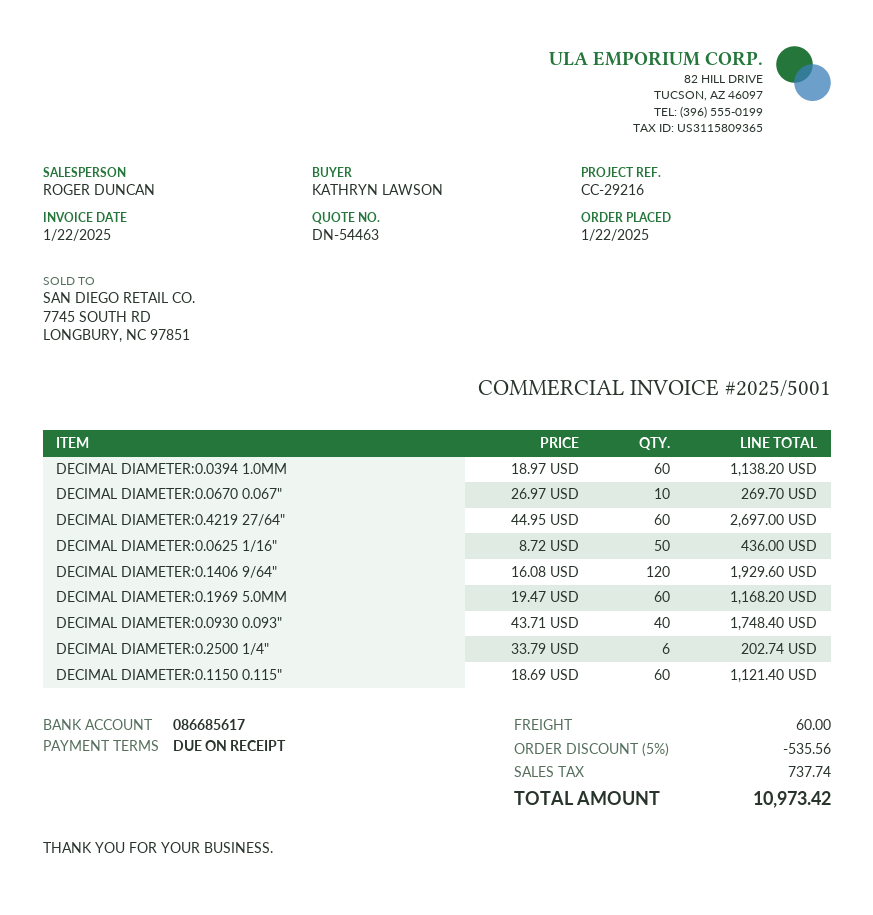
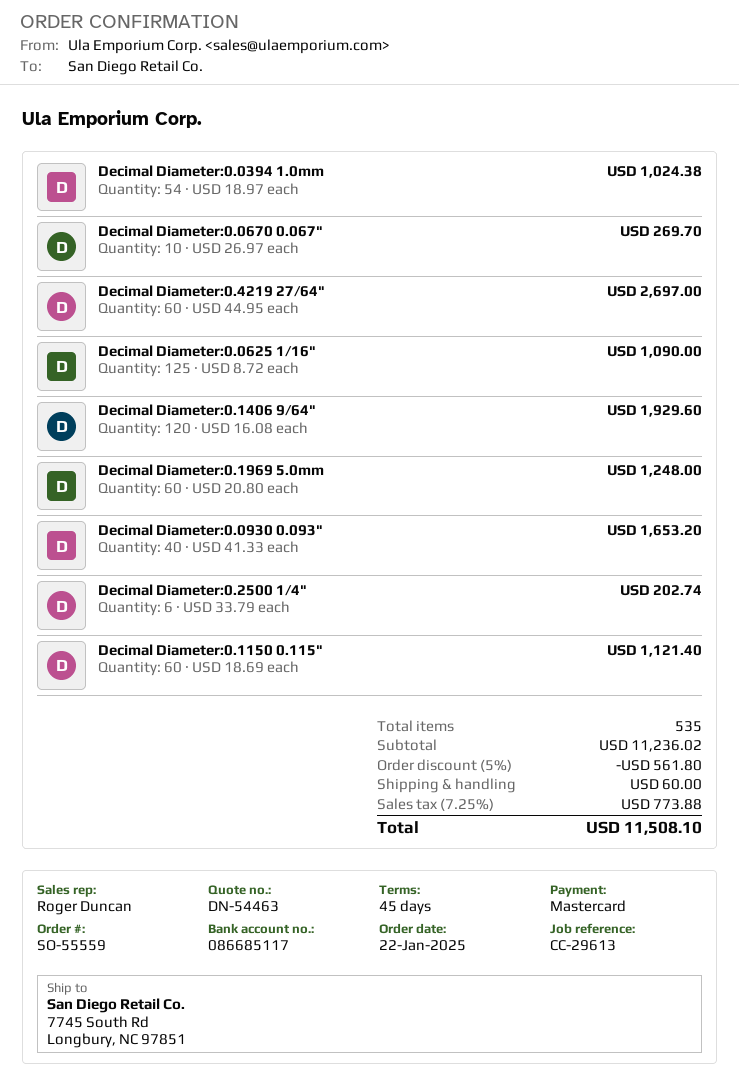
payment terms: on receipt -> 45 days
reference: CC-29216 -> CC-29613
bank account: 086685617 -> 086685117
DECIMAL DIAMETER:0.0394 1.0MM: 60 x 18.97 = 1138.20 -> 54 x 18.97 = 1024.38
DECIMAL DIAMETER:0.0625 1/16": 50 x 8.72 = 436.00 -> 125 x 8.72 = 1090.00
DECIMAL DIAMETER:0.1969 5.0MM: 60 x 19.47 = 1168.20 -> 60 x 20.80 = 1248.00
DECIMAL DIAMETER:0.0930 0.093": 40 x 43.71 = 1748.40 -> 40 x 41.33 = 1653.20
discount: 5% = 535.56 -> 5% = 561.80
tax: 737.74 -> 773.88
total: 10973.42 -> 11508.10

